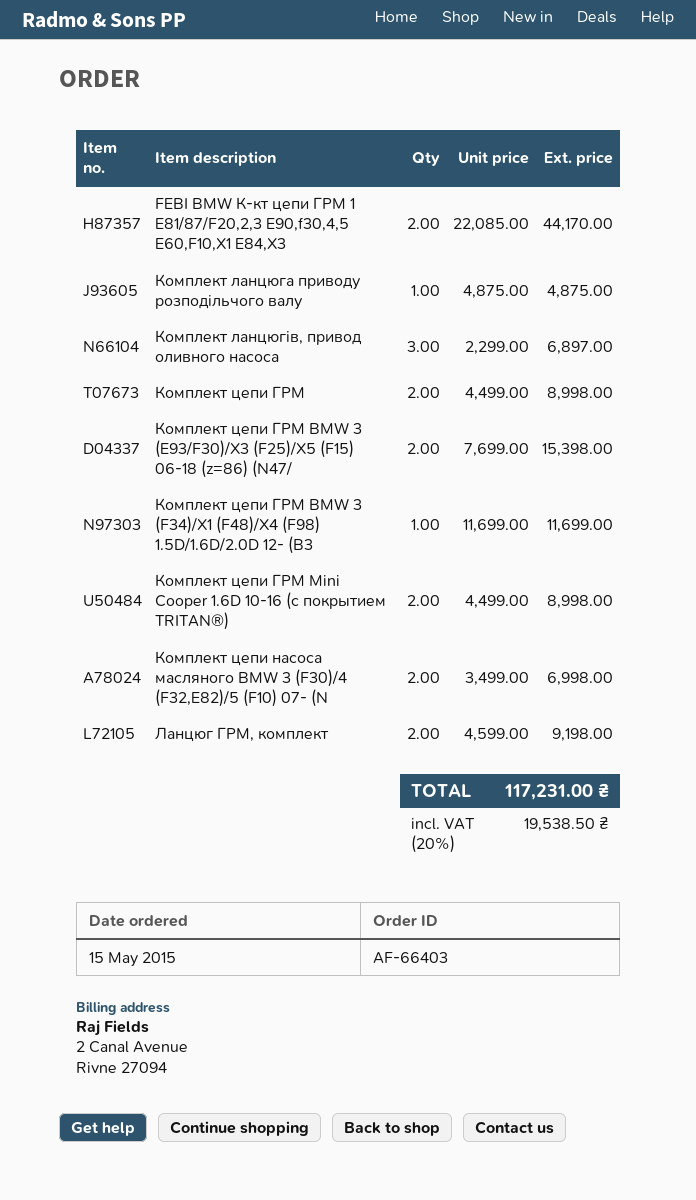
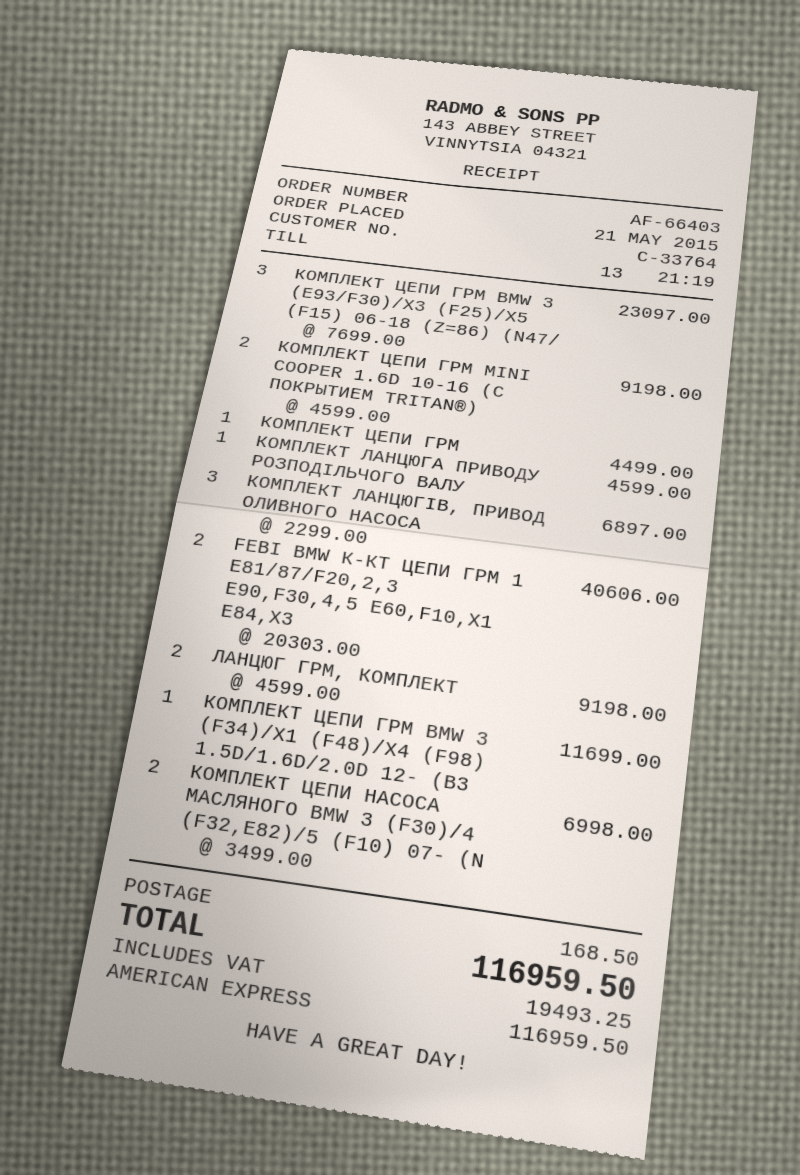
order date: 2015-05-15 -> 2015-05-21
FEBI BMW К-кт цепи ГРМ 1 E81/87/F20,2,3 E90,f30,4,5 E60,F10,X1 E84,X3: 2 x 22085.00 = 44170.00 -> 2 x 20303.00 = 40606.00
Комплект ланцюга приводу розподільчого валу: 1 x 4875.00 = 4875.00 -> 1 x 4599.00 = 4599.00
Комплект цепи ГРМ: 2 x 4499.00 = 8998.00 -> 1 x 4499.00 = 4499.00
Комплект цепи ГРМ BMW 3 (E93/F30)/X3 (F25)/X5 (F15) 06-18 (z=86) (N47/: 2 x 7699.00 = 15398.00 -> 3 x 7699.00 = 23097.00
Комплект цепи ГРМ Mini Cooper 1.6D 10-16 (с покрытием TRITAN®): 2 x 4499.00 = 8998.00 -> 2 x 4599.00 = 9198.00
shipping: none -> 168.50
tax: 19538.50 -> 19493.25
total: 117231.00 -> 116959.50

